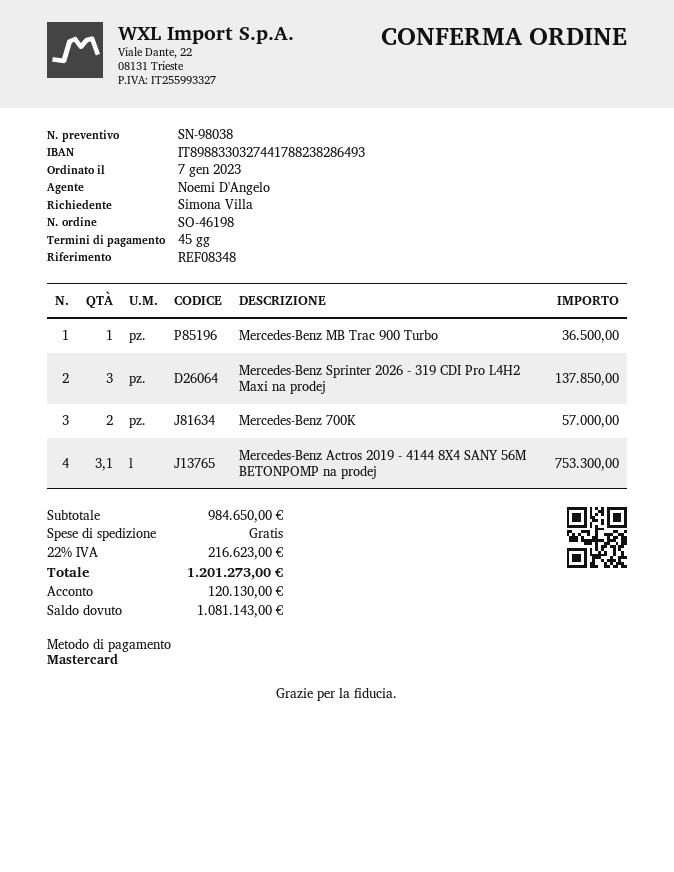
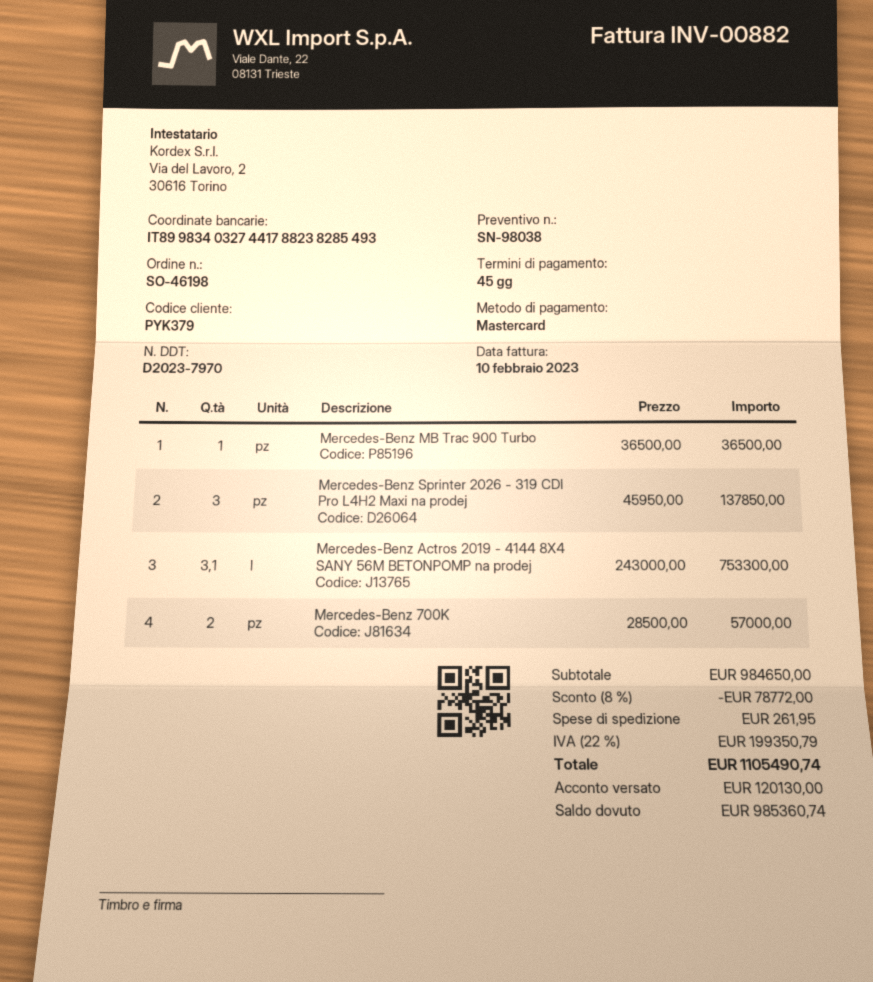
bank account: IT8988330327441788238286493 -> IT8998340327441788238285493
discount: none -> 8% = 78772.00
shipping: 0.00 -> 261.95
tax: 22% = 216623.00 -> 22% = 199350.79
total: 1201273.00 -> 1105490.74
balance: 1081143.00 -> 985360.74

